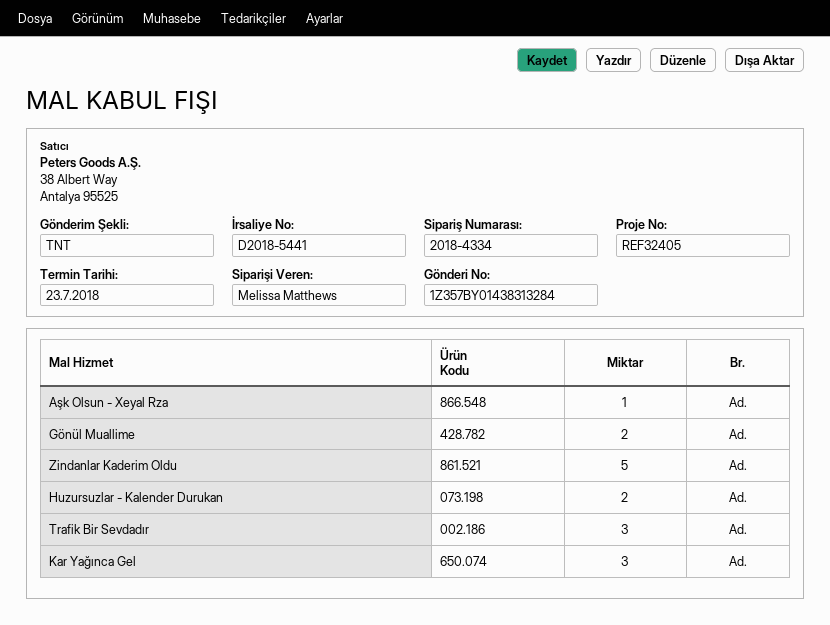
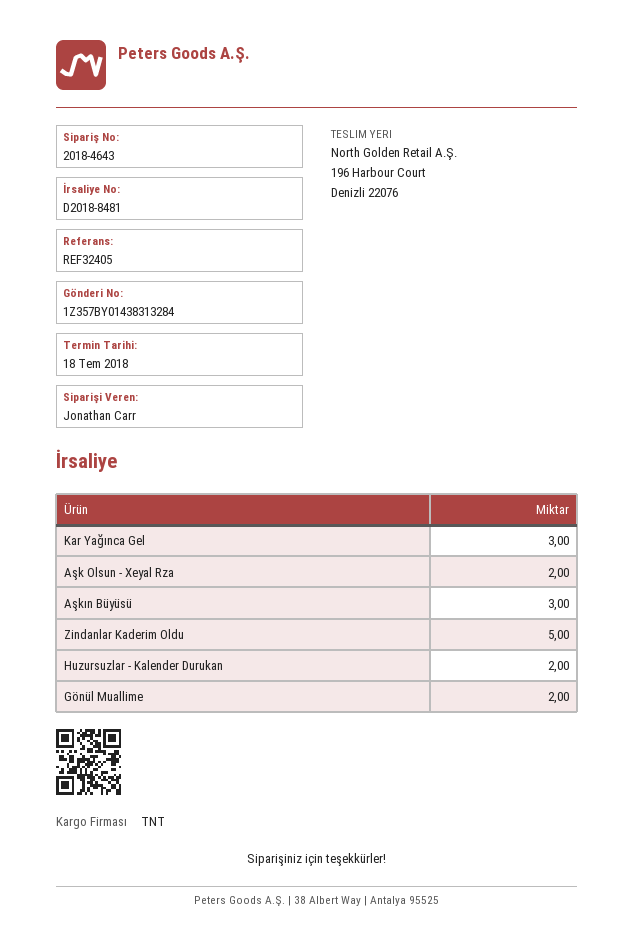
order number: 2018-4334 -> 2018-4643
delivery note number: D2018-5441 -> D2018-8481
delivery date: 2018-07-23 -> 2018-07-18
ordered by: Melissa Matthews -> Jonathan Carr
Aşk Olsun - Xeyal Rza: 1 -> 2
Trafik Bir Sevdadır: 3 -> none
Aşkın Büyüsü: none -> 3

